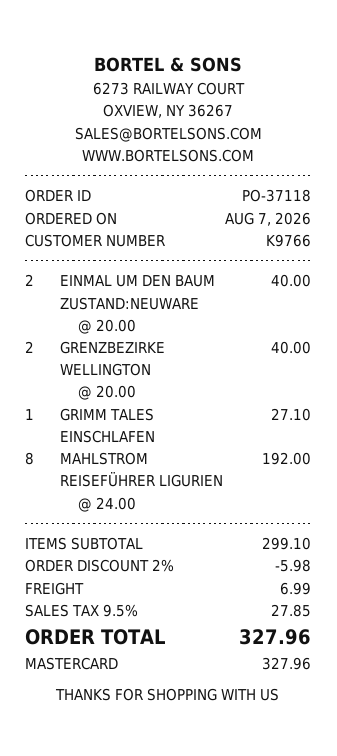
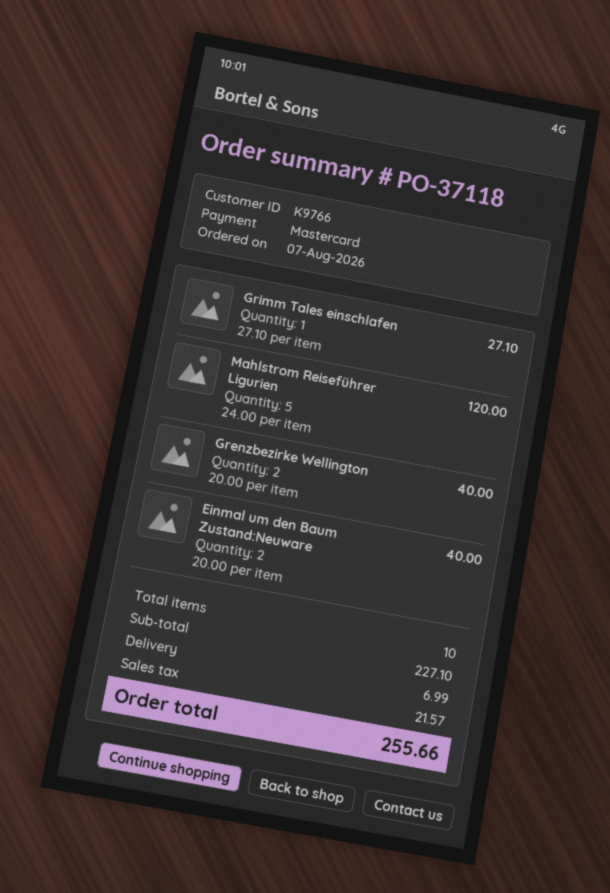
MAHLSTROM REISEFÜHRER LIGURIEN: 8 x 24.00 = 192.00 -> 5 x 24.00 = 120.00
subtotal: 299.10 -> 227.10
discount: 2% = 5.98 -> none
tax: 27.85 -> 21.57
total: 327.96 -> 255.66

